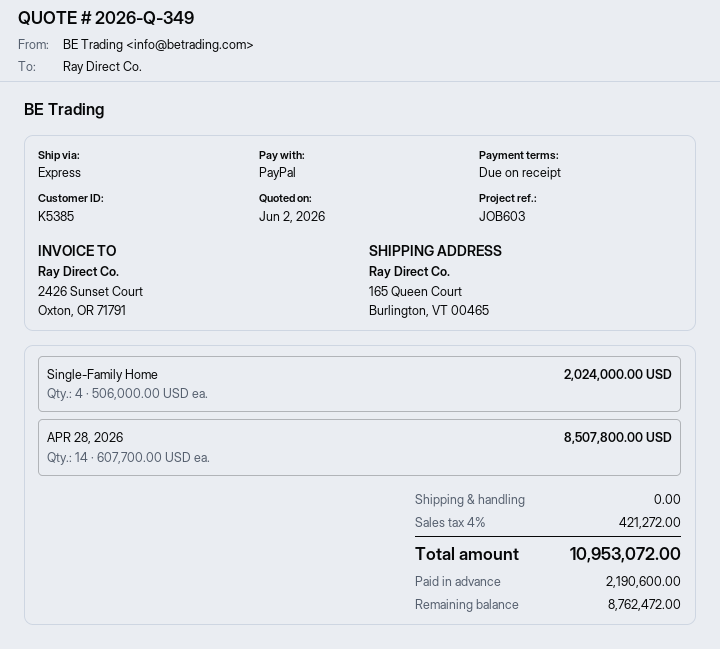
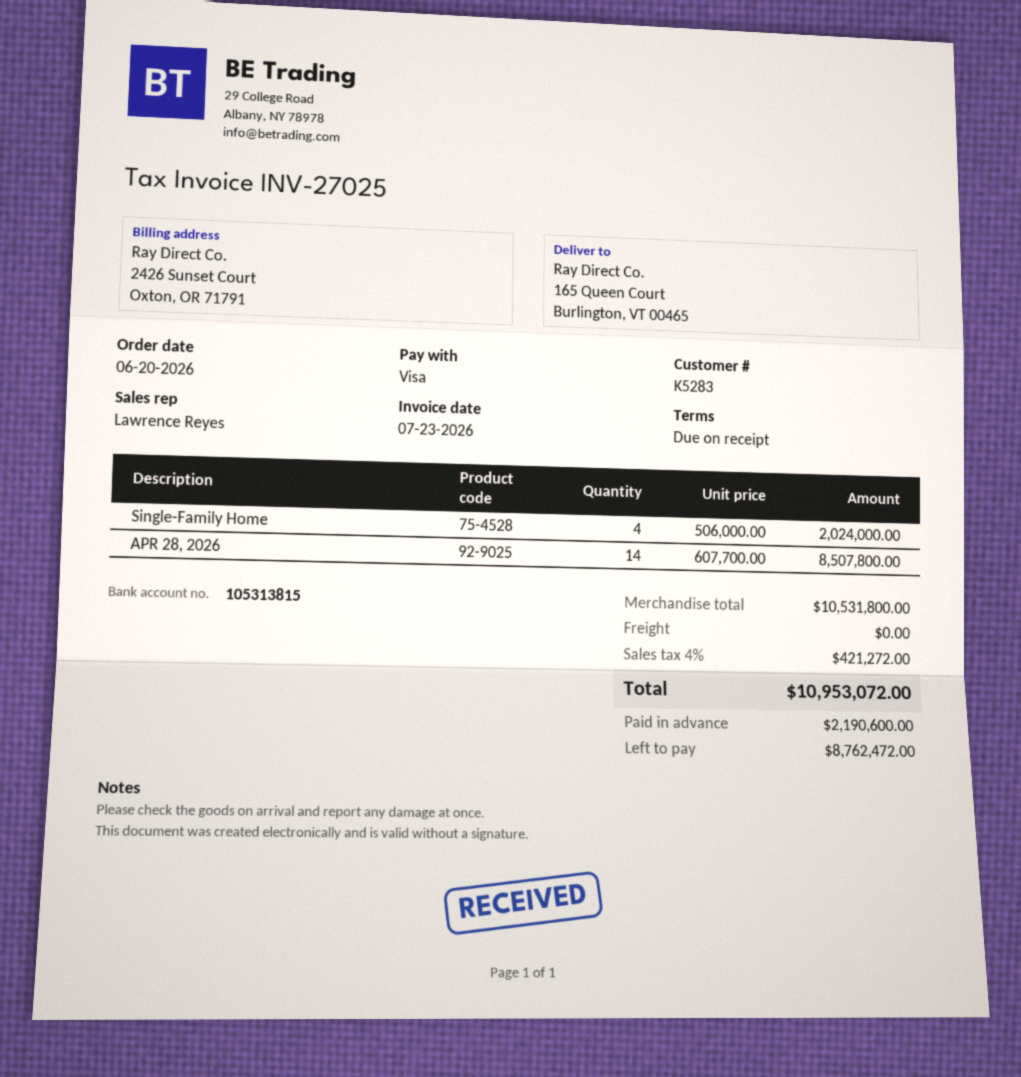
customer number: K5385 -> K5283
payment method: PayPal -> Visa

